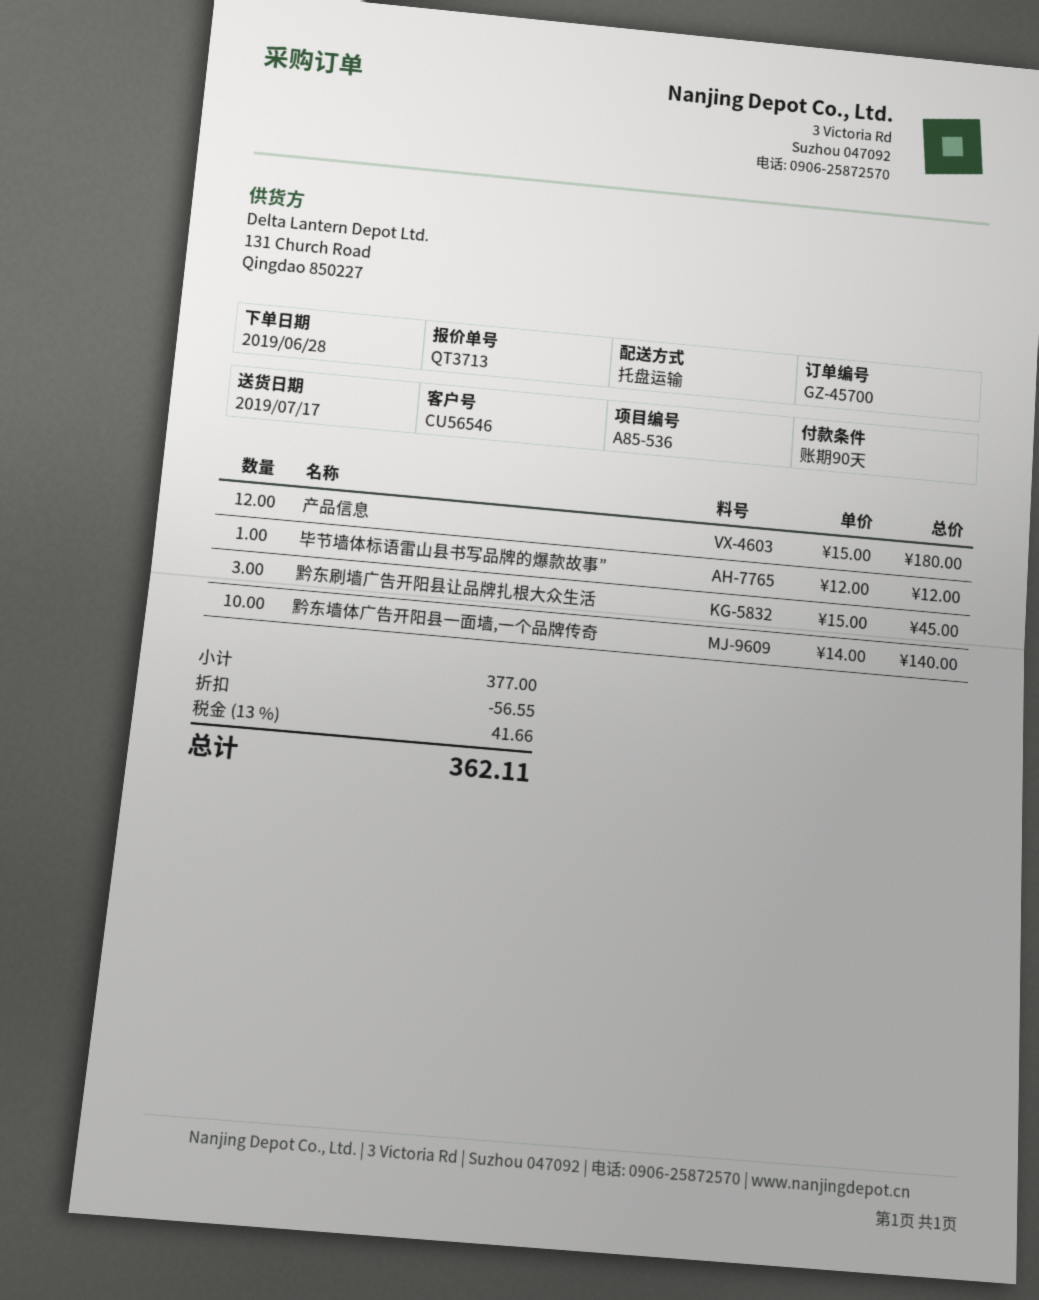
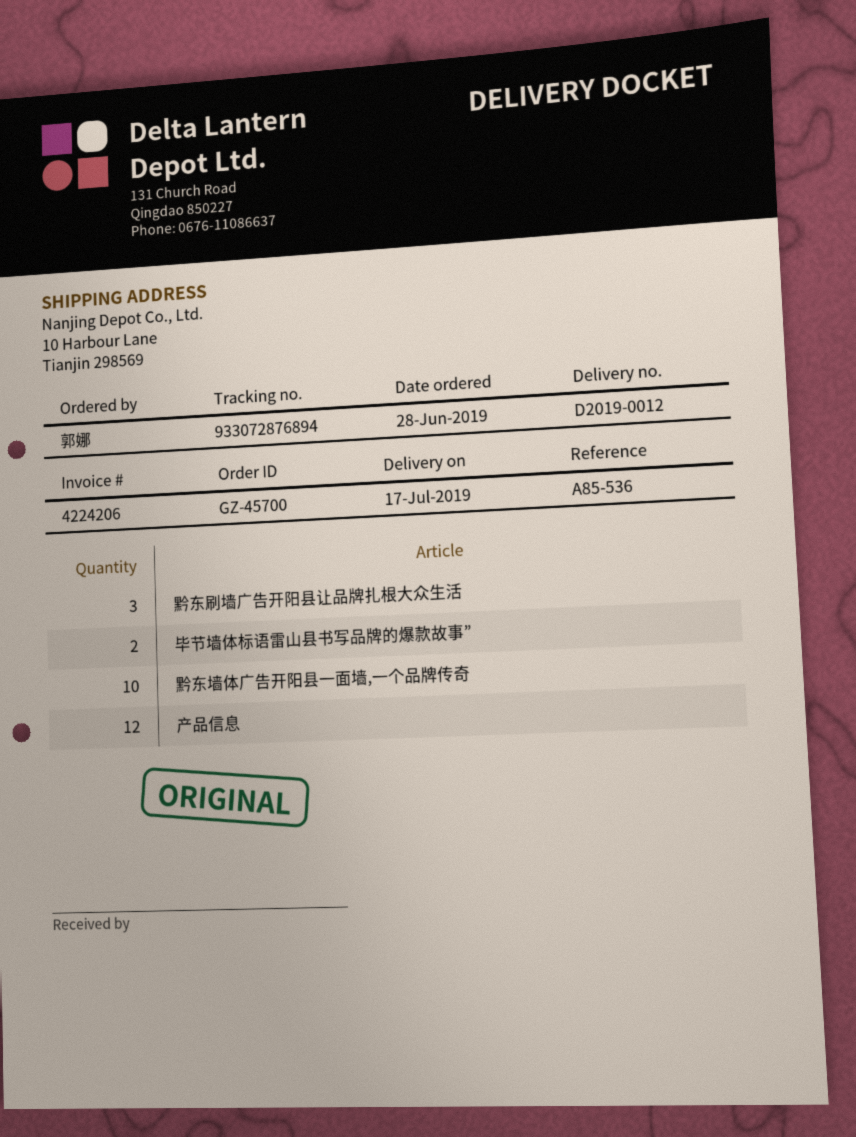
毕节墙体标语雷山县书写品牌的爆款故事”: 1 -> 2

